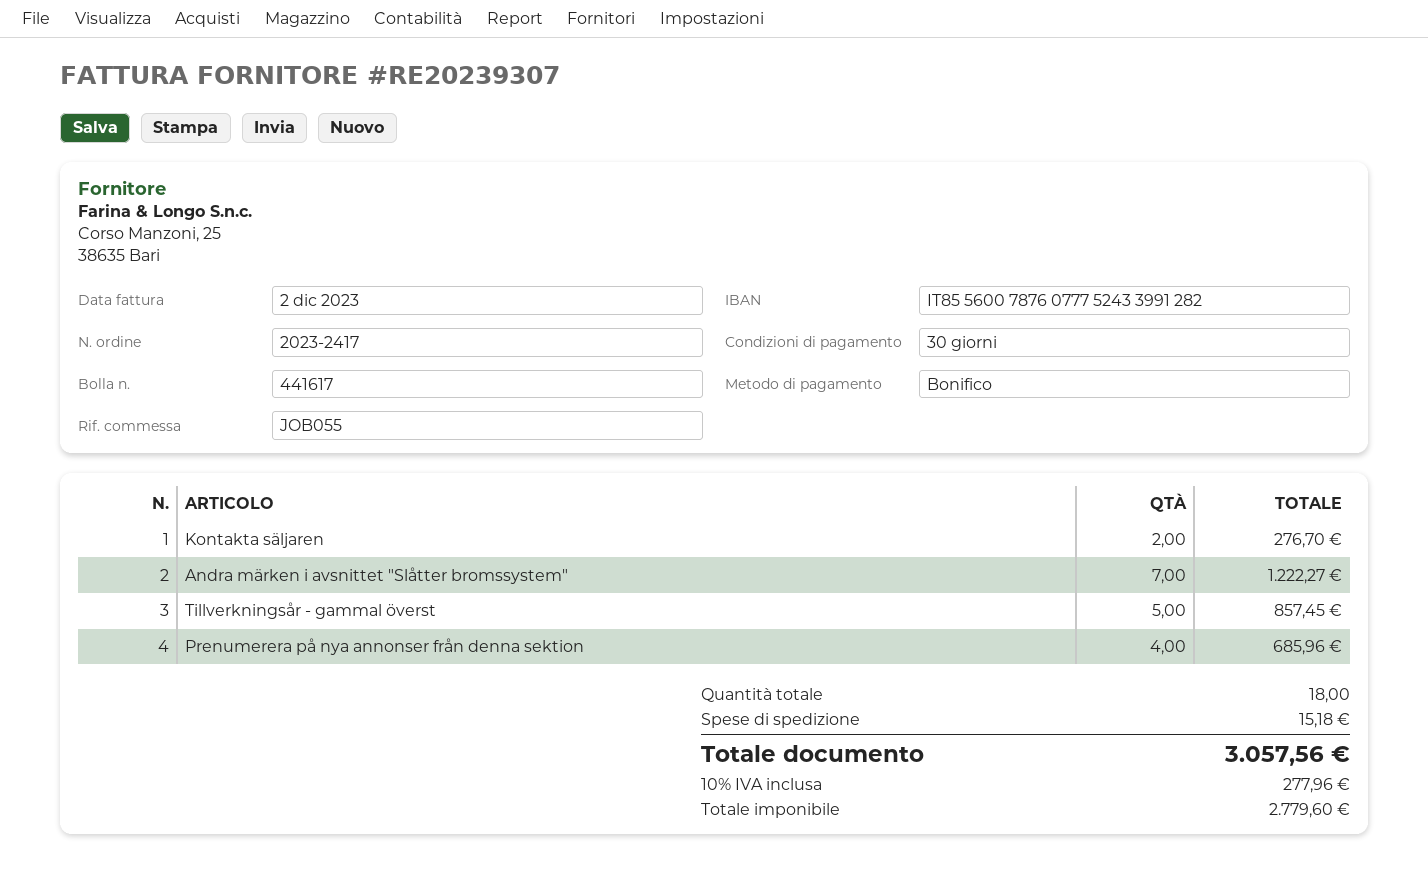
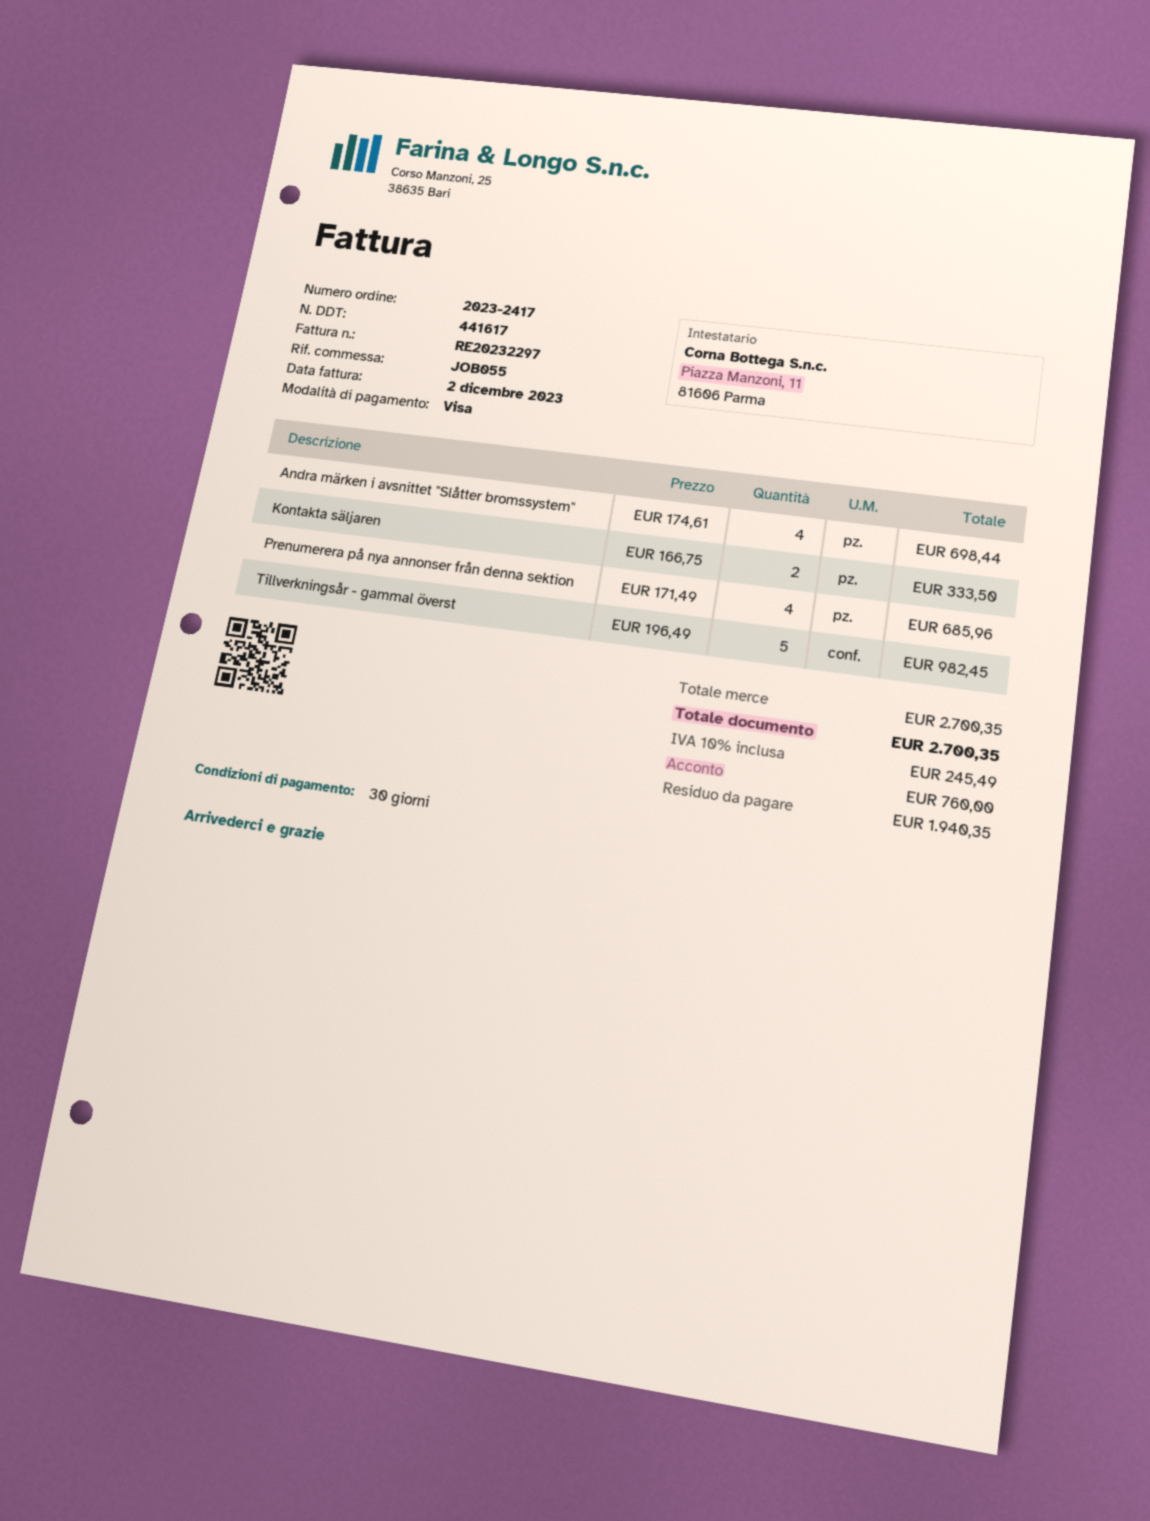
invoice number: RE20239307 -> RE20232297
payment method: bank transfer -> Visa
Kontakta säljaren: 2 for 276.70 -> 2 for 333.50
Andra märken i avsnittet "Slåtter bromssystem": 7 for 1222.27 -> 4 for 698.44
Tillverkningsår - gammal överst: 5 for 857.45 -> 5 for 982.45
shipping: 15.18 -> none
tax: 10% = 277.96 -> 10% = 245.49
total: 3057.56 -> 2700.35

